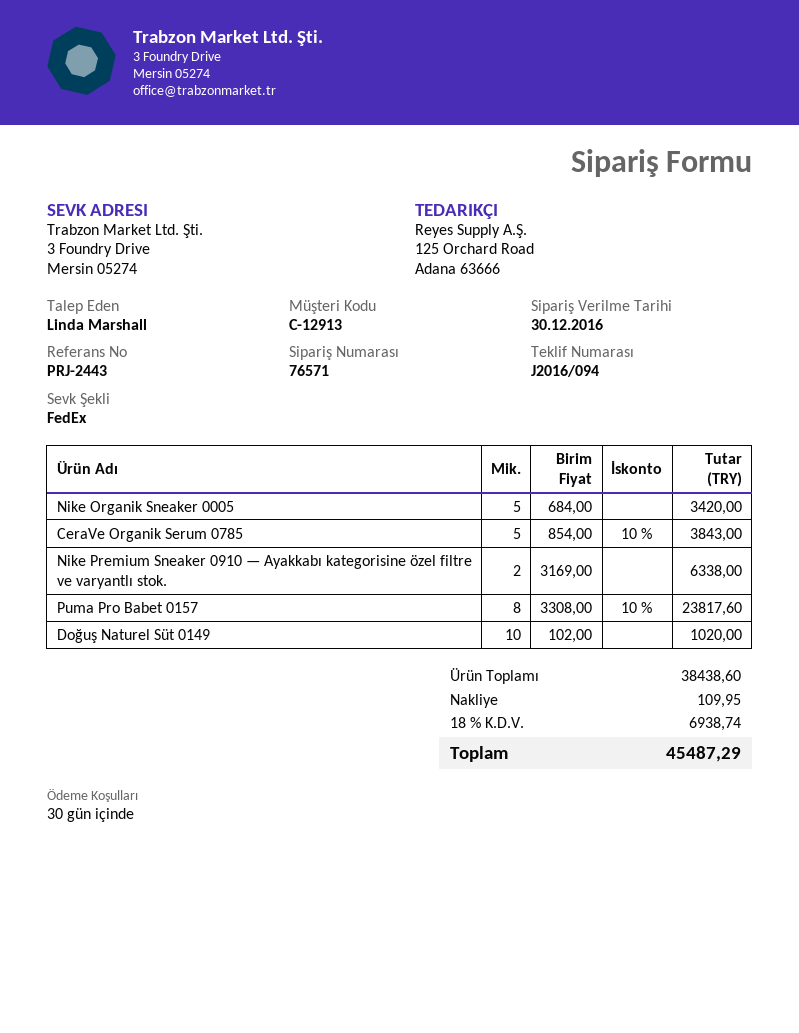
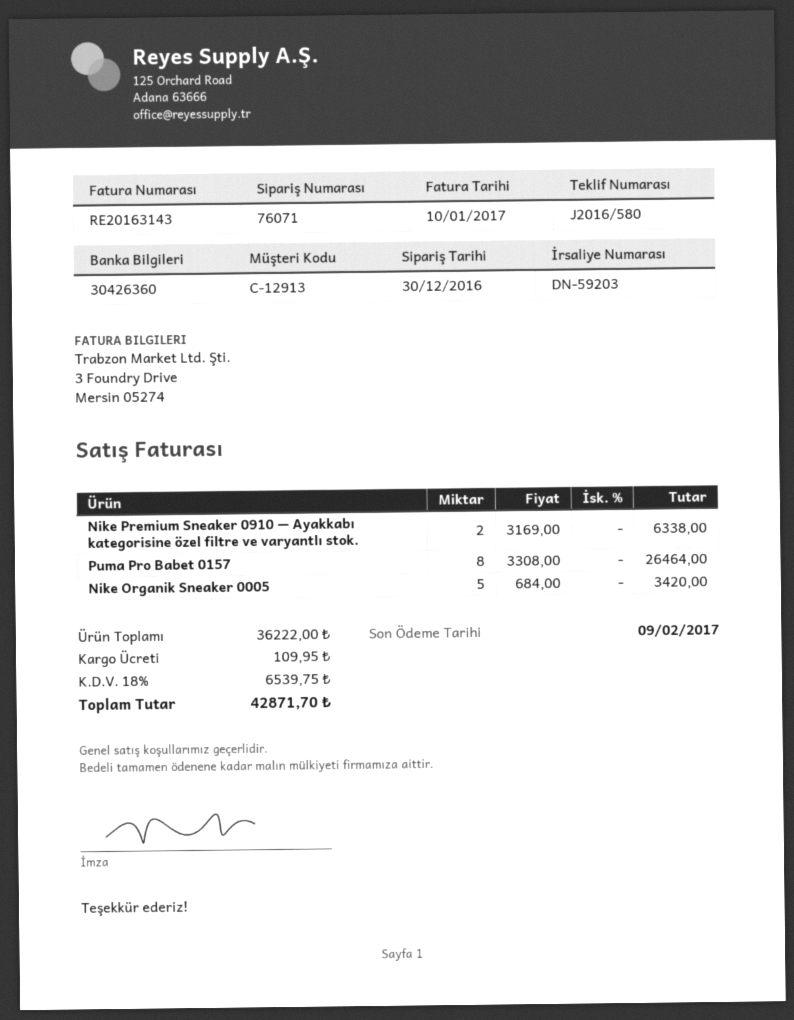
quote number: J2016/094 -> J2016/580
order number: 76571 -> 76071
CeraVe Organik Serum 0785: 5 x 854.00 - 10% = 3843.00 -> none
Puma Pro Babet 0157: 8 x 3308.00 - 10% = 23817.60 -> 8 x 3308.00 = 26464.00
Doğuş Naturel Süt 0149: 10 x 102.00 = 1020.00 -> none
subtotal: 38438.60 -> 36222.00
tax: 18% = 6938.74 -> 18% = 6539.75
total: 45487.29 -> 42871.70

